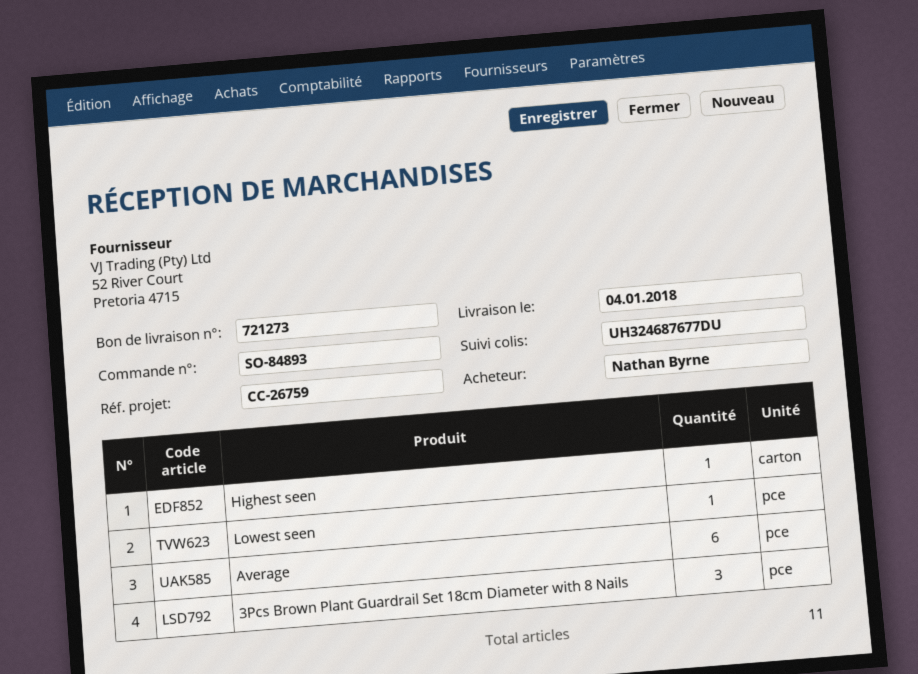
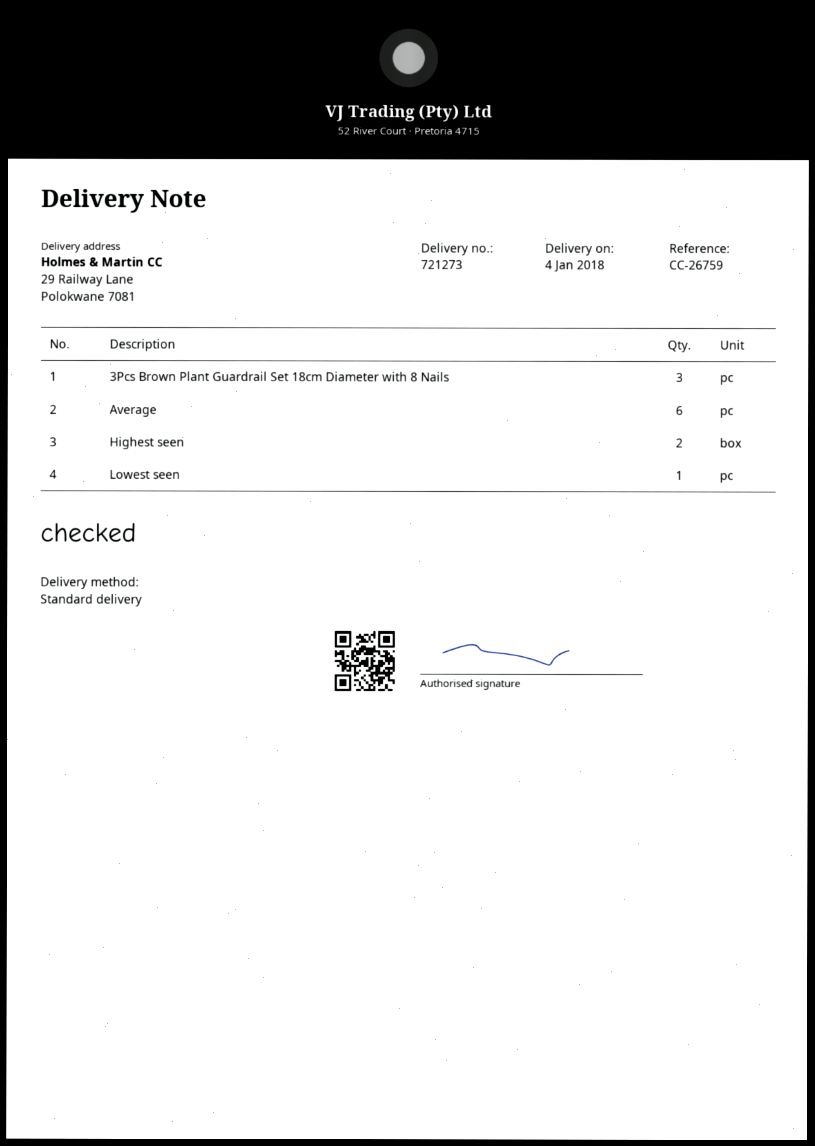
Highest seen: 1 -> 2

